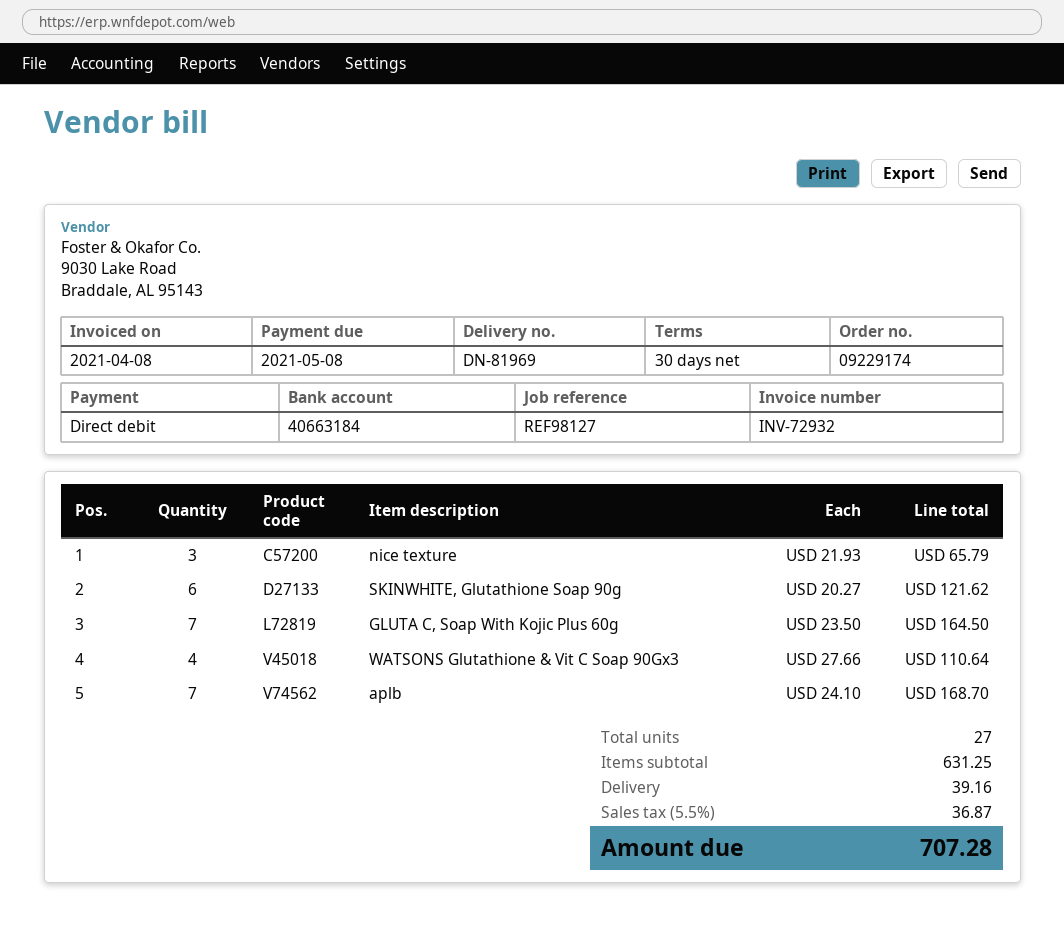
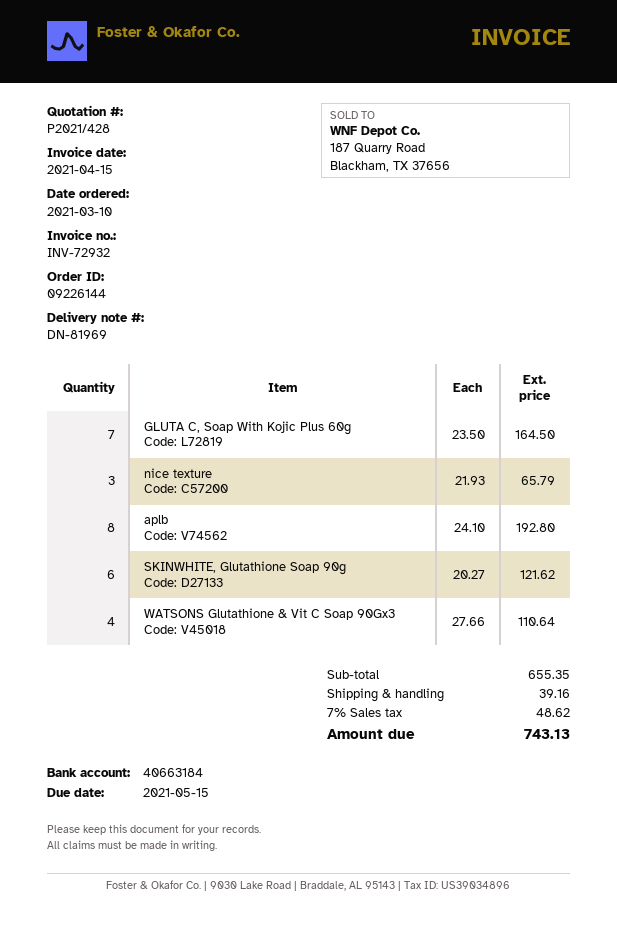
order number: 09229174 -> 09226144
invoice date: 2021-04-08 -> 2021-04-15
due date: 2021-05-08 -> 2021-05-15
aplb: 7 x 24.10 = 168.70 -> 8 x 24.10 = 192.80
subtotal: 631.25 -> 655.35
tax: 5.5% = 36.87 -> 7% = 48.62
total: 707.28 -> 743.13

